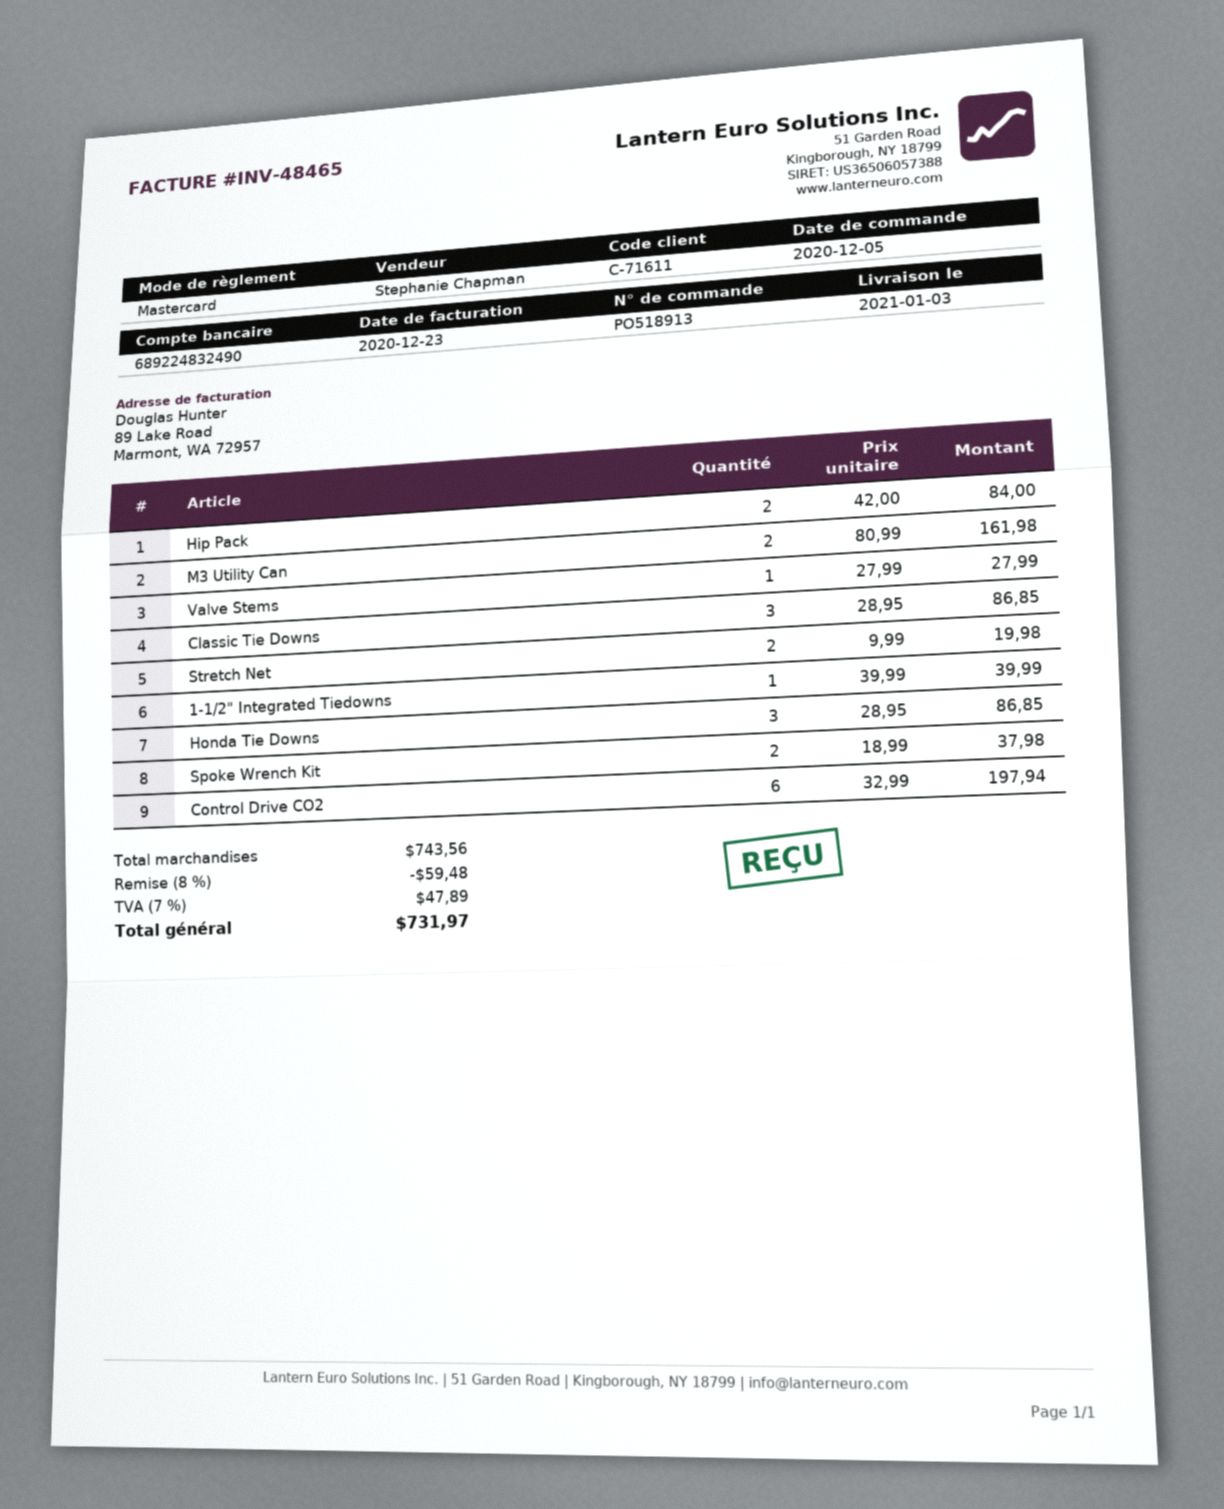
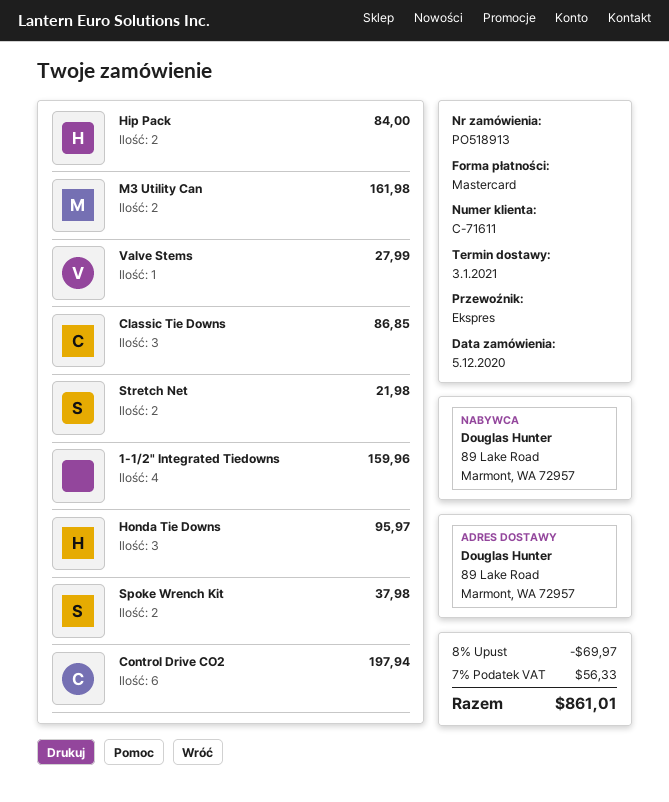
Stretch Net: 2 for 19.98 -> 2 for 21.98
1-1/2" Integrated Tiedowns: 1 for 39.99 -> 4 for 159.96
Honda Tie Downs: 3 for 86.85 -> 3 for 95.97
discount: 8% = 59.48 -> 8% = 69.97
tax: 7% = 47.89 -> 7% = 56.33
total: 731.97 -> 861.01

